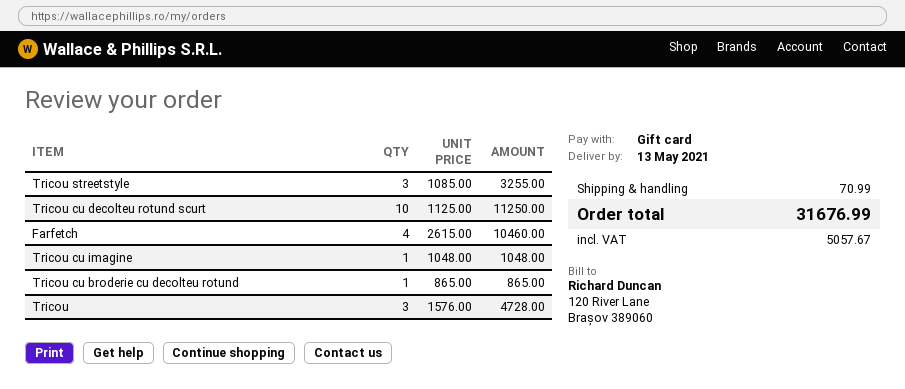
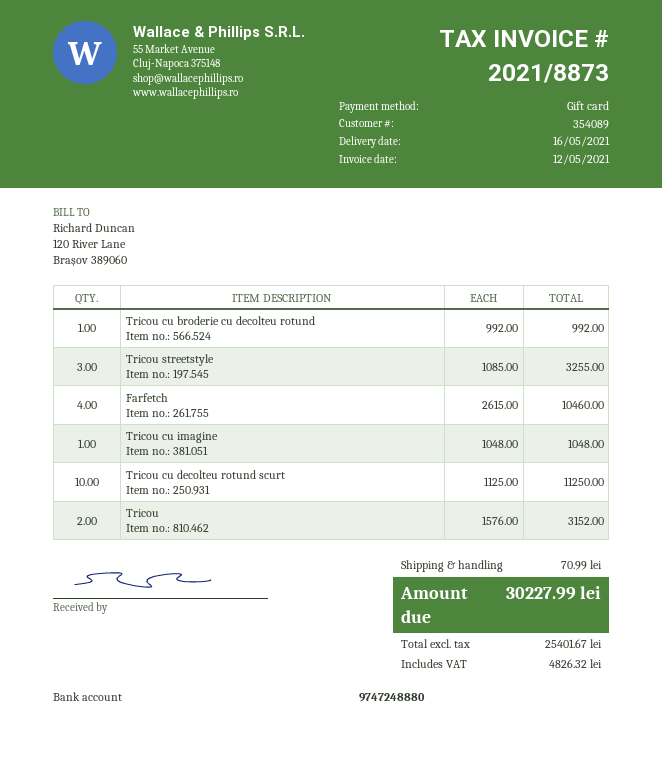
delivery date: 2021-05-13 -> 2021-05-16
Tricou cu broderie cu decolteu rotund: 1 x 865.00 = 865.00 -> 1 x 992.00 = 992.00
Tricou: 3 x 1576.00 = 4728.00 -> 2 x 1576.00 = 3152.00
tax: 5057.67 -> 4826.32
total: 31676.99 -> 30227.99

